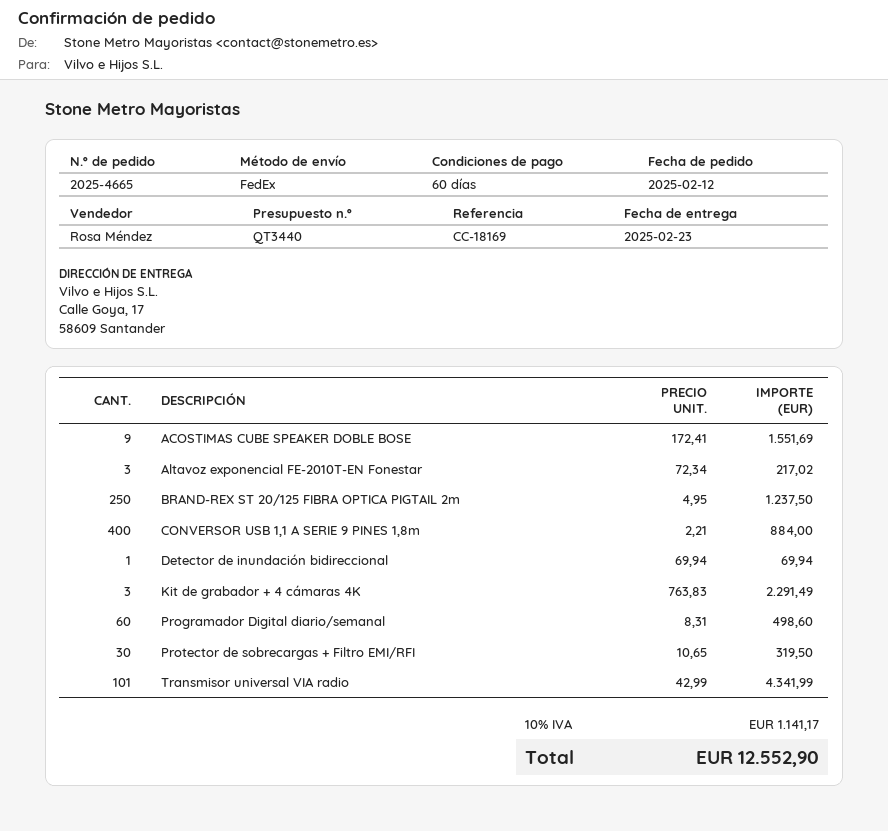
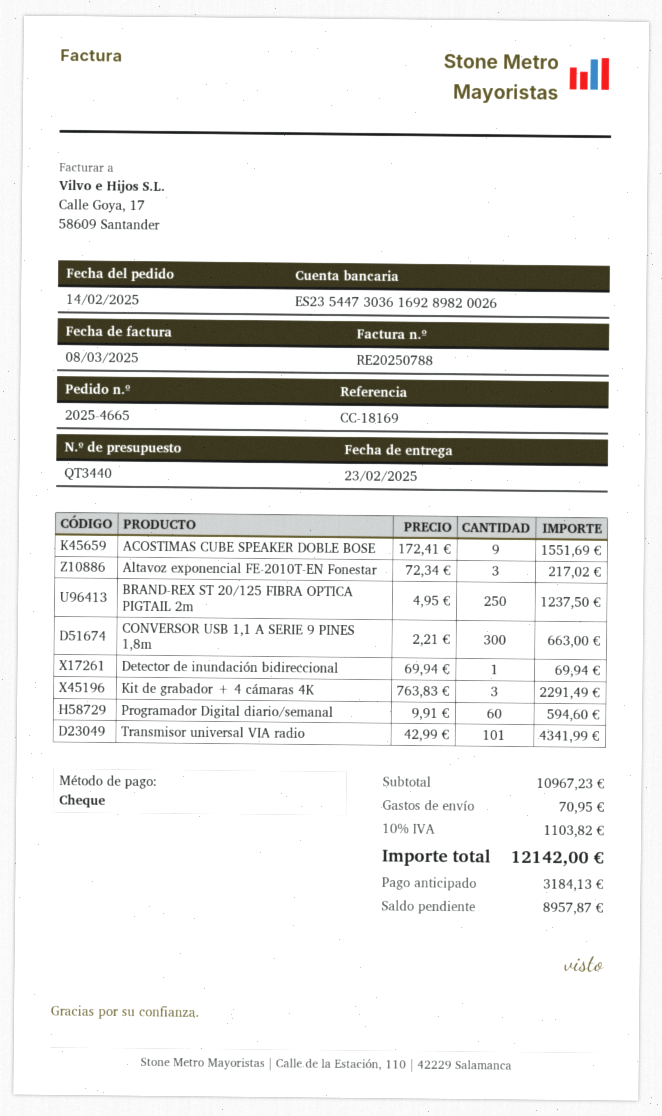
order date: 2025-02-12 -> 2025-02-14
CONVERSOR USB 1,1 A SERIE 9 PINES 1,8m: 400 x 2.21 = 884.00 -> 300 x 2.21 = 663.00
Programador Digital diario/semanal: 60 x 8.31 = 498.60 -> 60 x 9.91 = 594.60
Protector de sobrecargas + Filtro EMI/RFI: 30 x 10.65 = 319.50 -> none
shipping: none -> 70.95
tax: 10% = 1141.17 -> 10% = 1103.82
total: 12552.90 -> 12142.00

